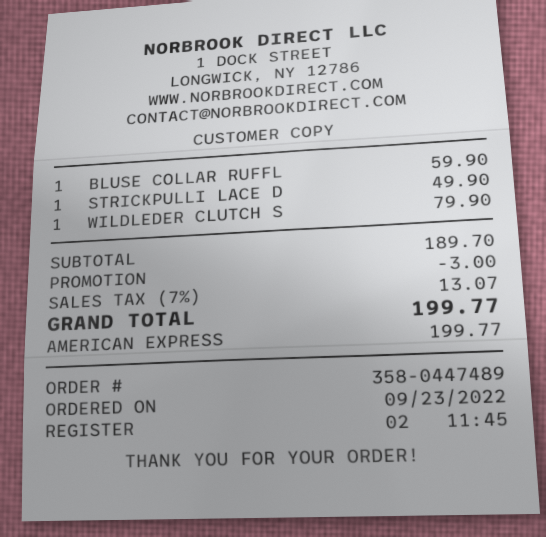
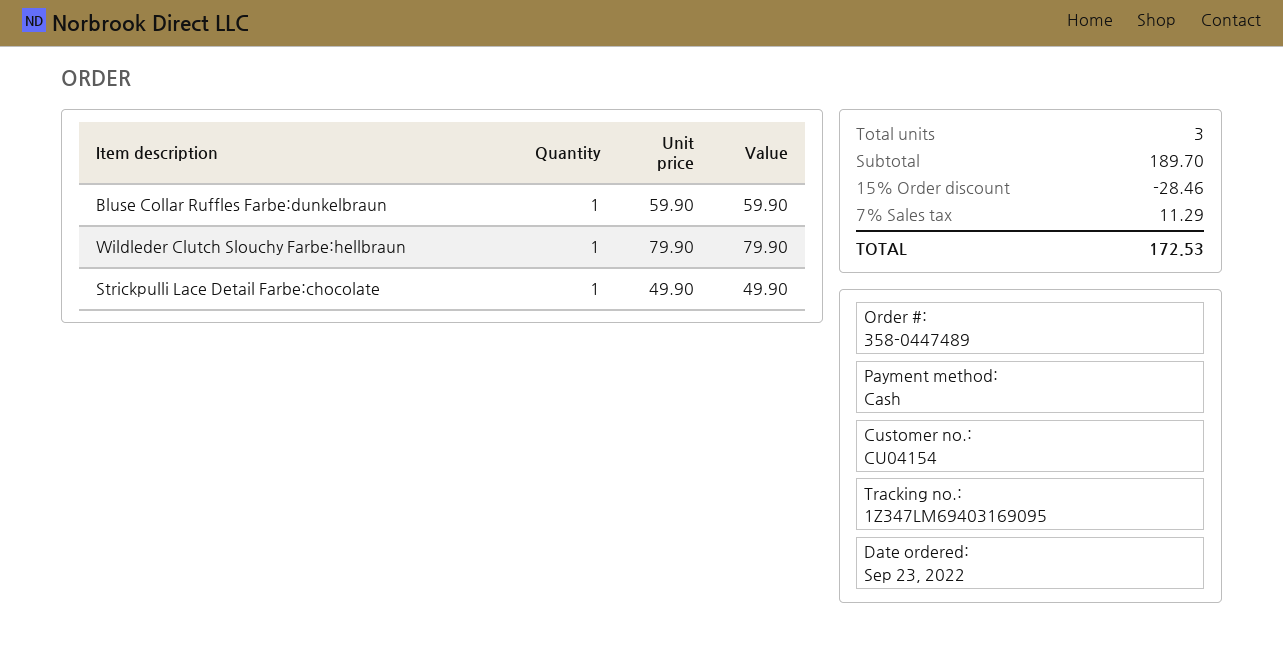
payment method: American Express -> cash
discount: 3.00 -> 28.46
tax: 7% = 13.07 -> 7% = 11.29
total: 199.77 -> 172.53

